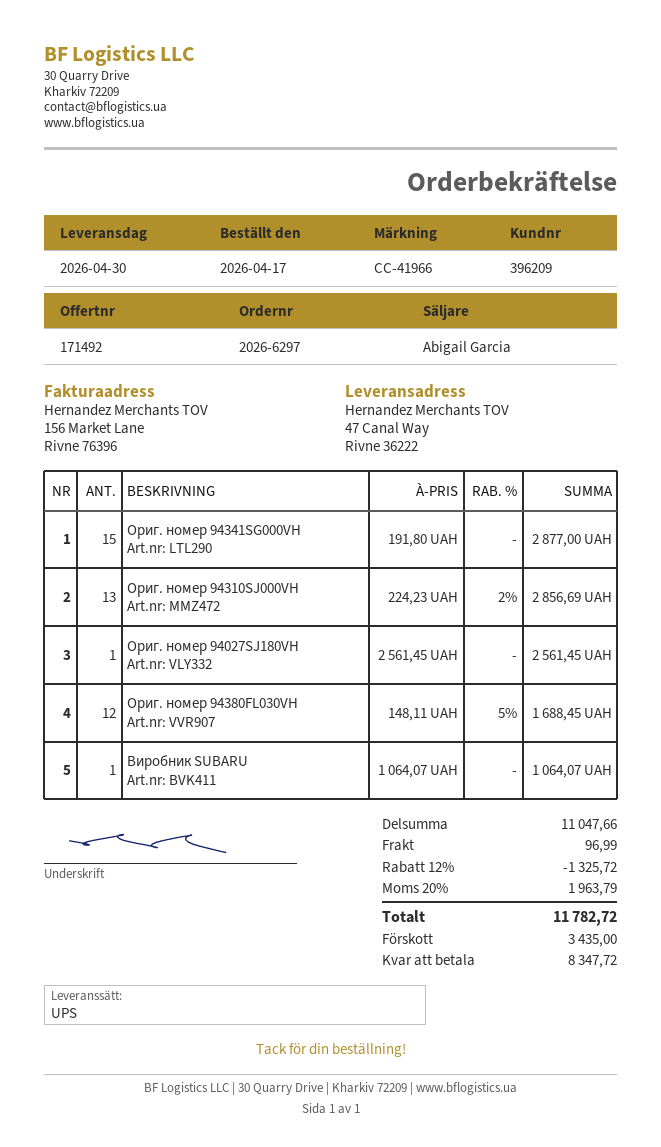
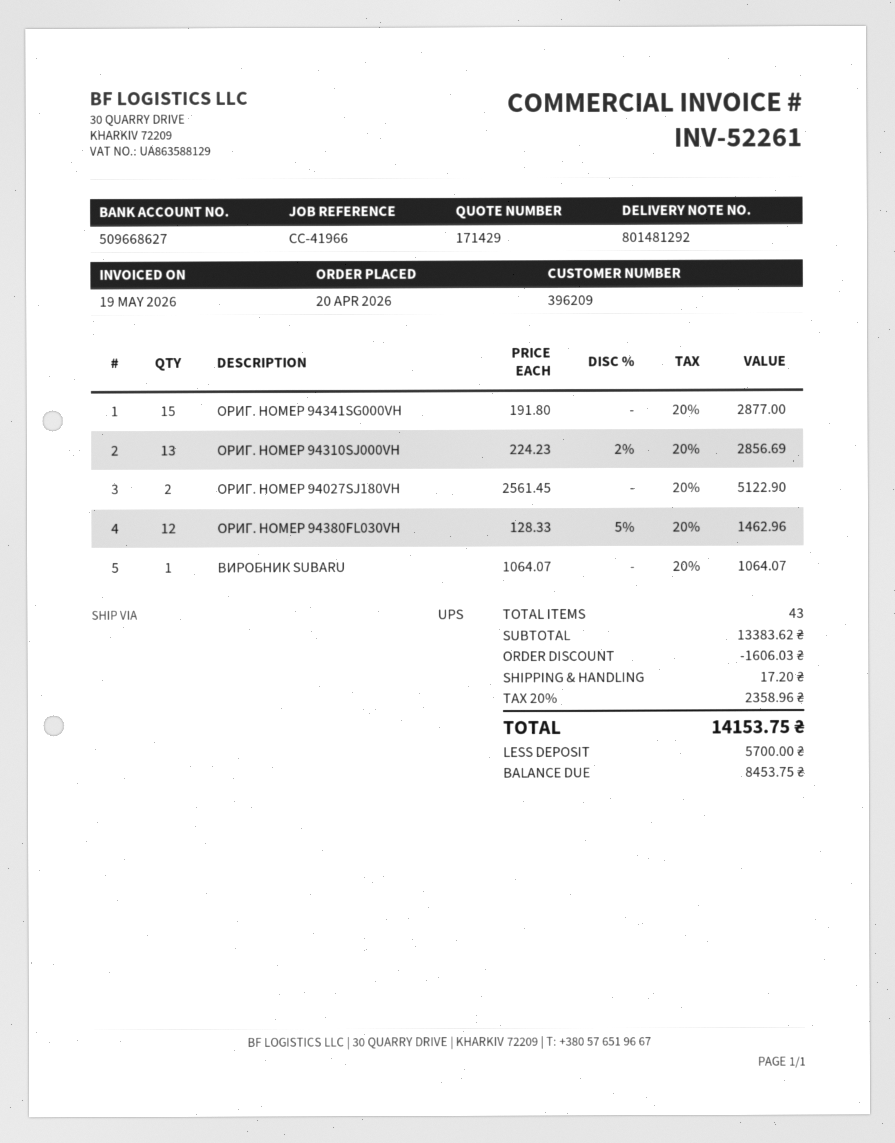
quote number: 171492 -> 171429
order date: 2026-04-17 -> 2026-04-20
Ориг. номер 94027SJ180VH: 1 x 2561.45 = 2561.45 -> 2 x 2561.45 = 5122.90
Ориг. номер 94380FL030VH: 12 x 148.11 - 5% = 1688.45 -> 12 x 128.33 - 5% = 1462.96
subtotal: 11047.66 -> 13383.62
discount: 1325.72 -> 1606.03
shipping: 96.99 -> 17.20
tax: 20% = 1963.79 -> 20% = 2358.96
total: 11782.72 -> 14153.75
deposit: 3435.00 -> 5700.00
balance: 8347.72 -> 8453.75

